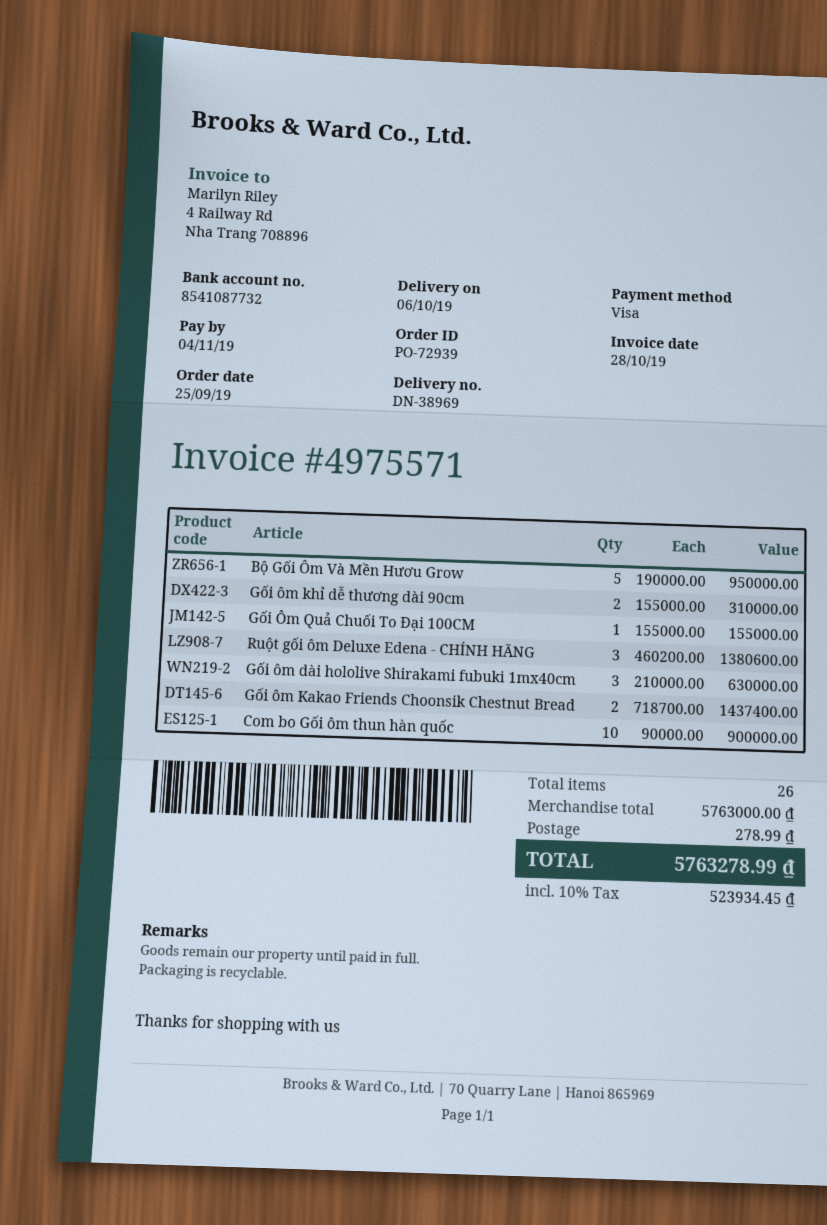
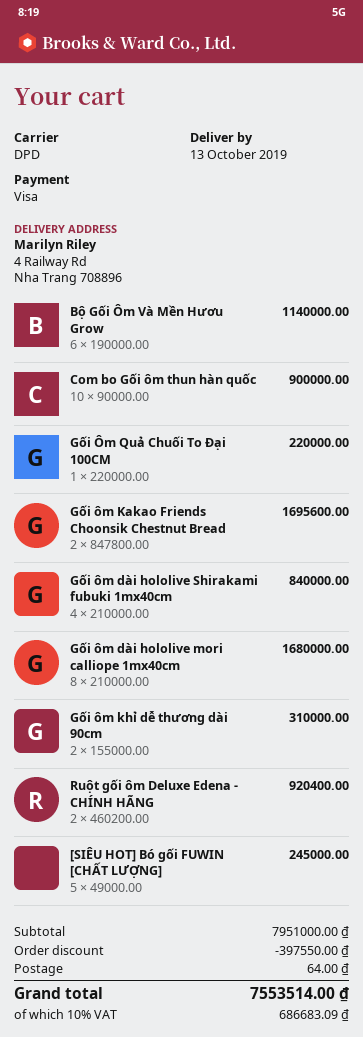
delivery date: 2019-10-06 -> 2019-10-13
Bộ Gối Ôm Và Mền Hươu Grow: 5 x 190000.00 = 950000.00 -> 6 x 190000.00 = 1140000.00
Gối Ôm Quả Chuối To Đại 100CM: 1 x 155000.00 = 155000.00 -> 1 x 220000.00 = 220000.00
Ruột gối ôm Deluxe Edena - CHÍNH HÃNG: 3 x 460200.00 = 1380600.00 -> 2 x 460200.00 = 920400.00
Gối ôm dài hololive Shirakami fubuki 1mx40cm: 3 x 210000.00 = 630000.00 -> 4 x 210000.00 = 840000.00
Gối ôm Kakao Friends Choonsik Chestnut Bread: 2 x 718700.00 = 1437400.00 -> 2 x 847800.00 = 1695600.00
Gối ôm dài hololive mori calliope 1mx40cm: none -> 8 x 210000.00 = 1680000.00
[SIÊU HOT] Bó gối FUWIN [CHẤT LƯỢNG]: none -> 5 x 49000.00 = 245000.00
subtotal: 5763000.00 -> 7951000.00
discount: none -> 397550.00
shipping: 278.99 -> 64.00
tax: 10% = 523934.45 -> 10% = 686683.09
total: 5763278.99 -> 7553514.00

